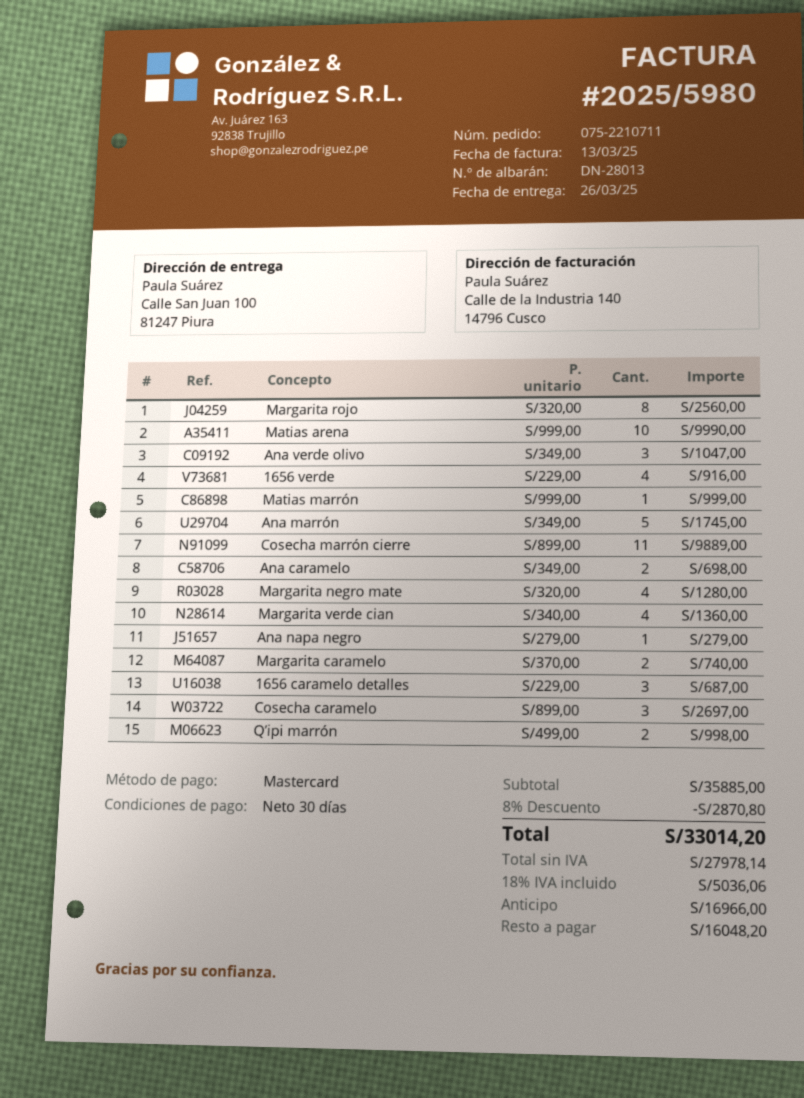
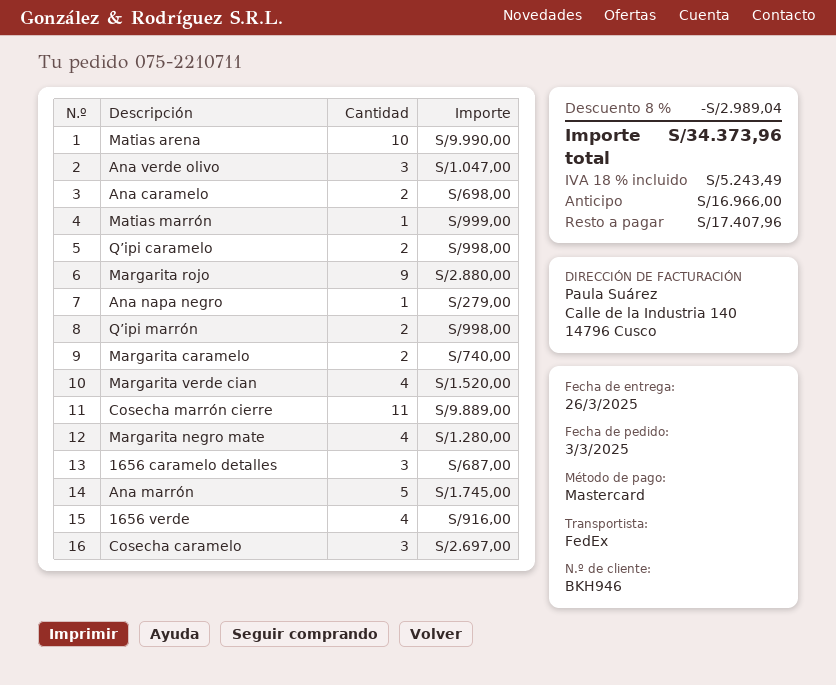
Margarita rojo: 8 for 2560.00 -> 9 for 2880.00
Margarita verde cian: 4 for 1360.00 -> 4 for 1520.00
Q’ipi caramelo: none -> 2 for 998.00
discount: 8% = 2870.80 -> 8% = 2989.04
tax: 18% = 5036.06 -> 18% = 5243.49
total: 33014.20 -> 34373.96
balance: 16048.20 -> 17407.96

